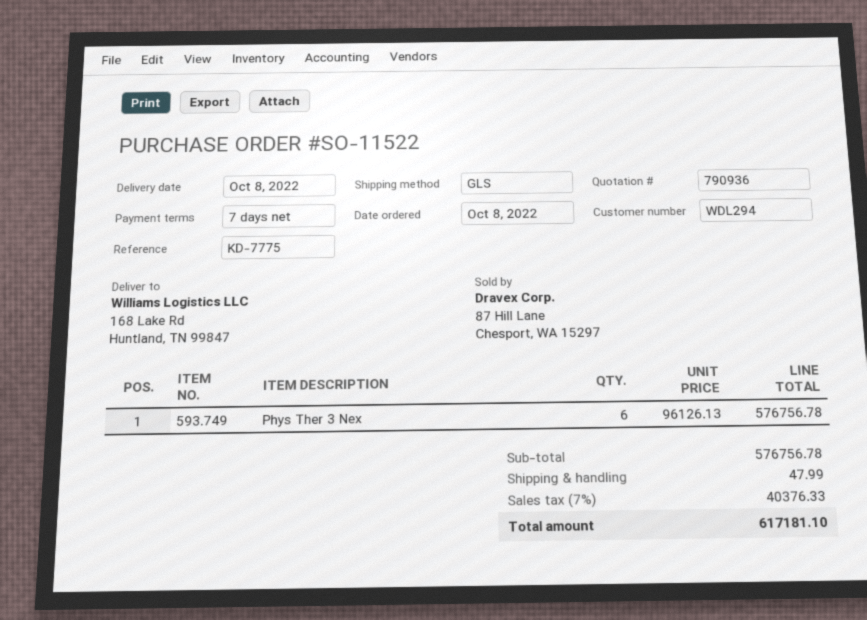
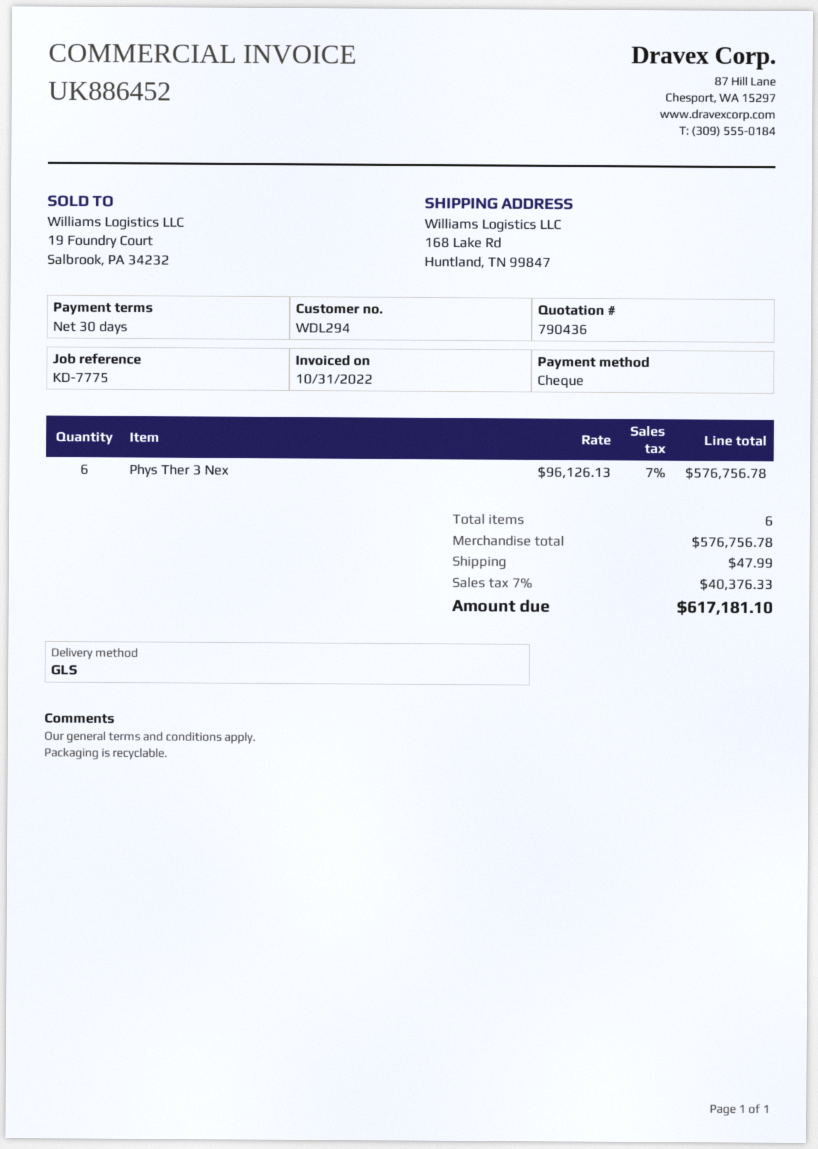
quote number: 790936 -> 790436
payment terms: 7 days -> 30 days

